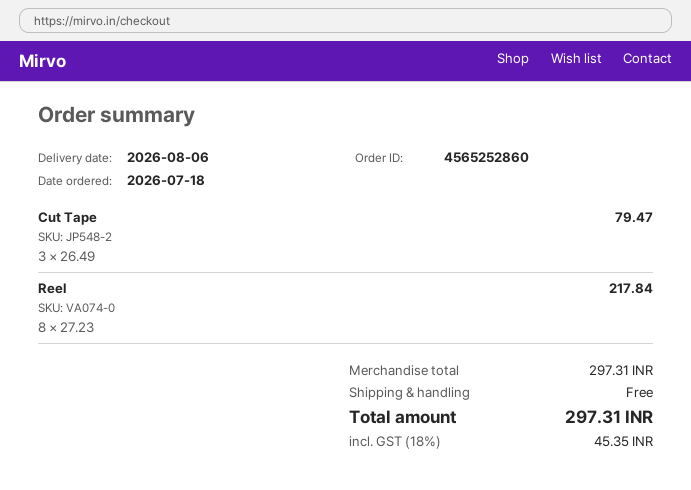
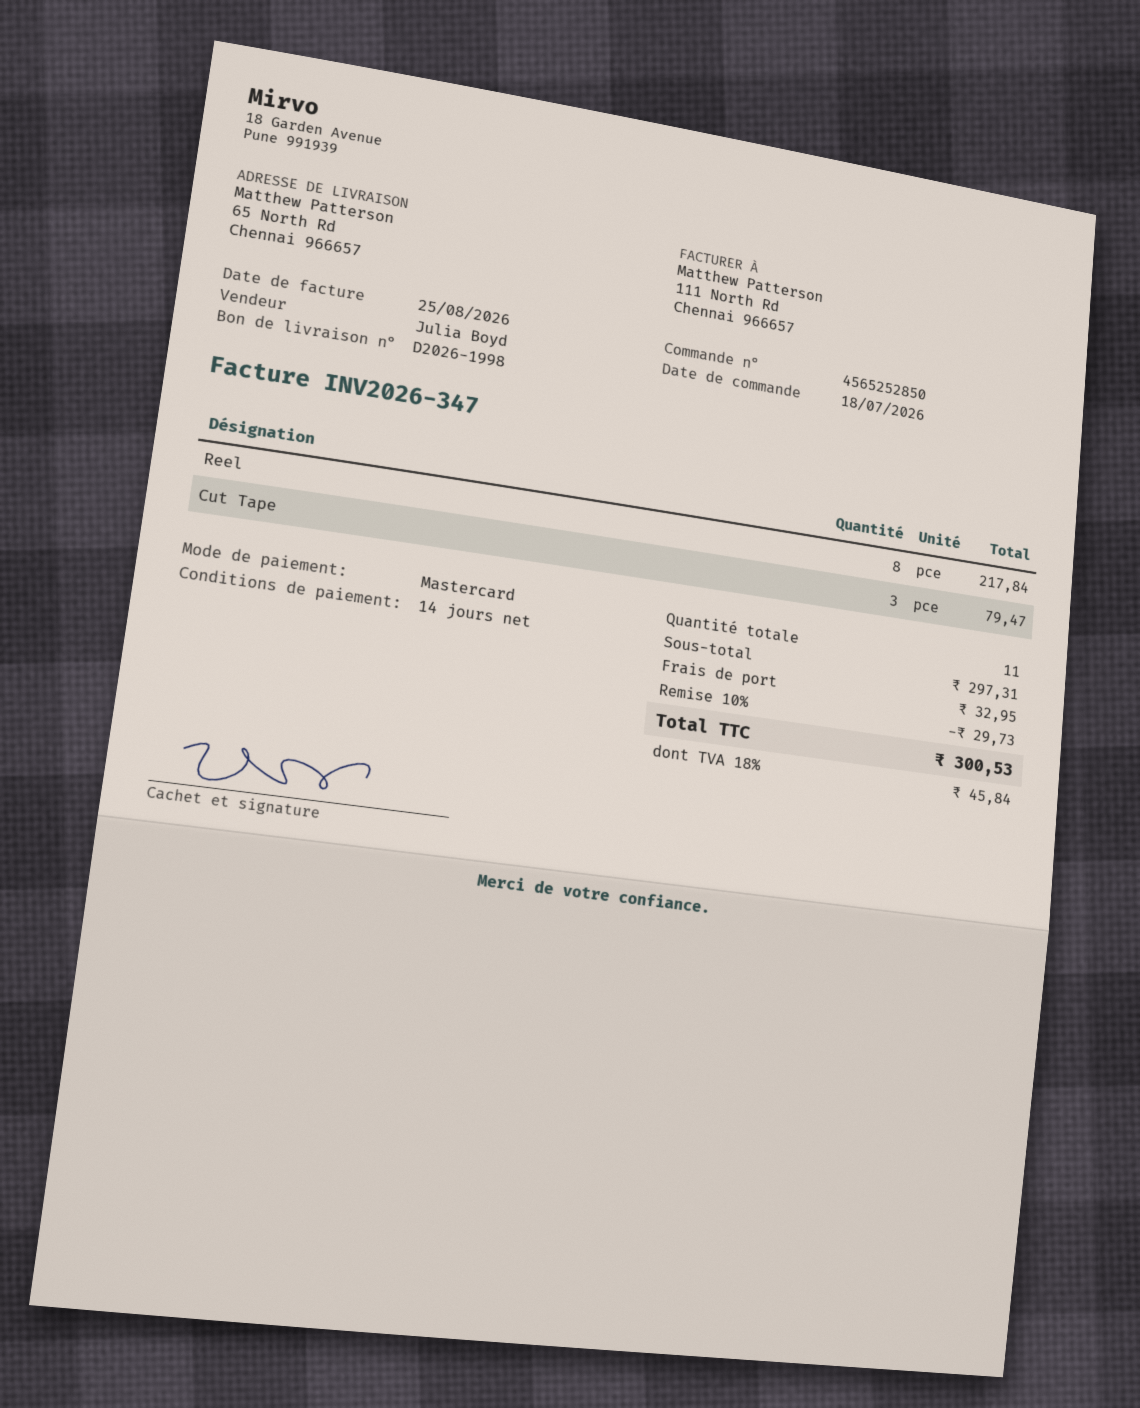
order number: 4565252860 -> 4565252850
discount: none -> 10% = 29.73
shipping: 0.00 -> 32.95
tax: 18% = 45.35 -> 18% = 45.84
total: 297.31 -> 300.53

